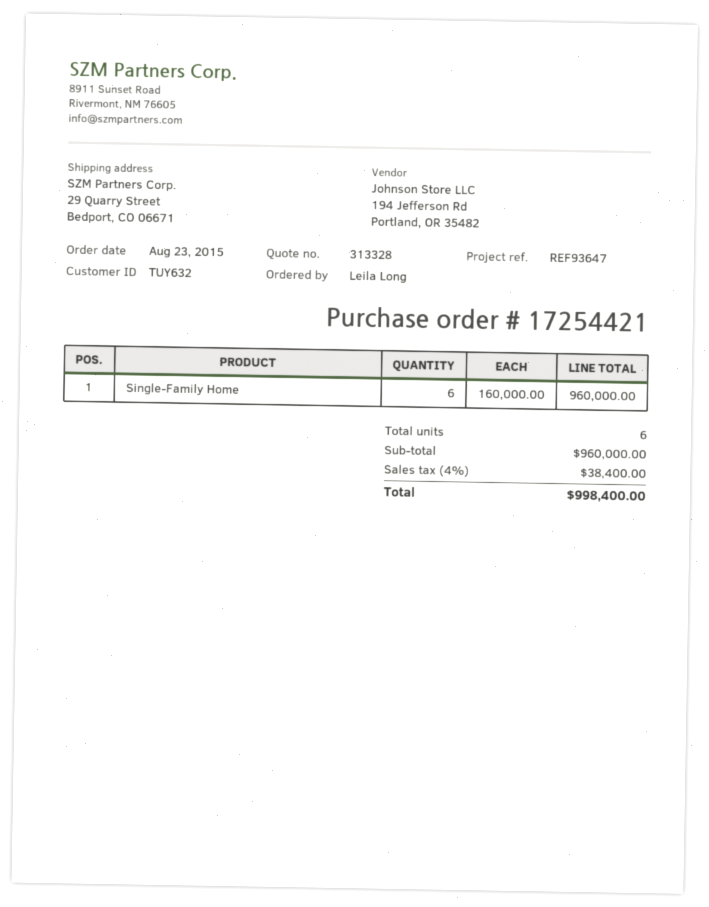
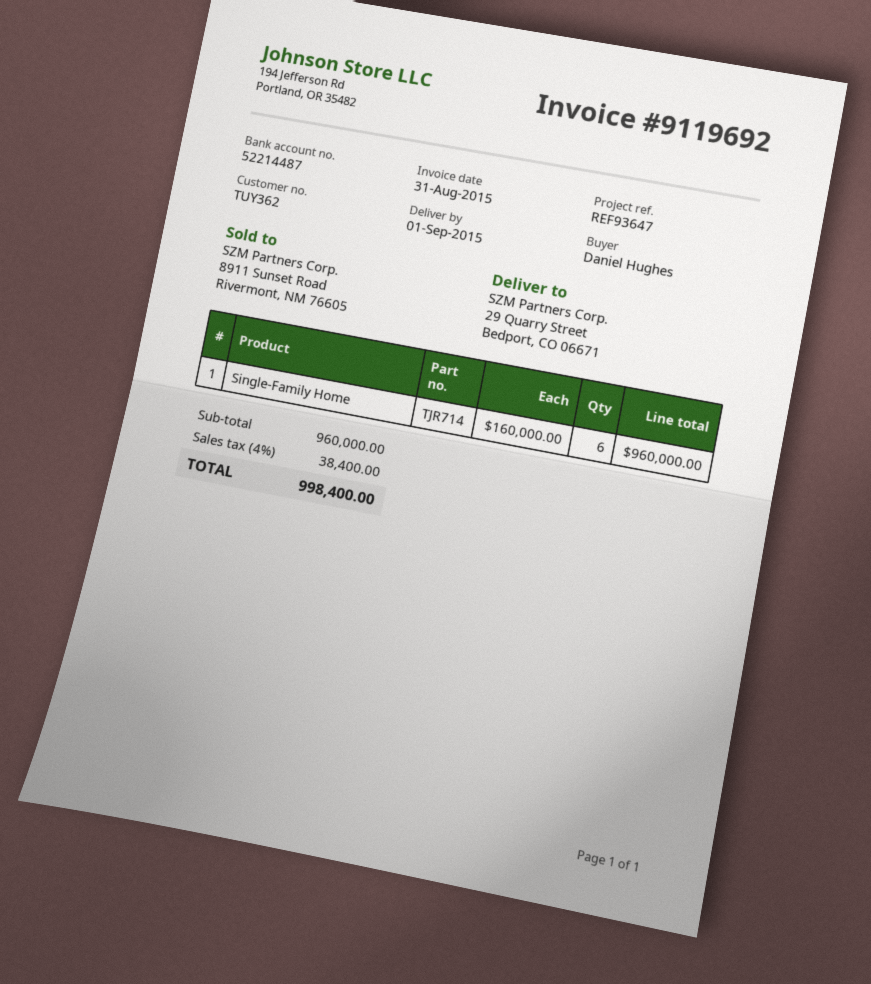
customer number: TUY632 -> TUY362
ordered by: Leila Long -> Daniel Hughes

